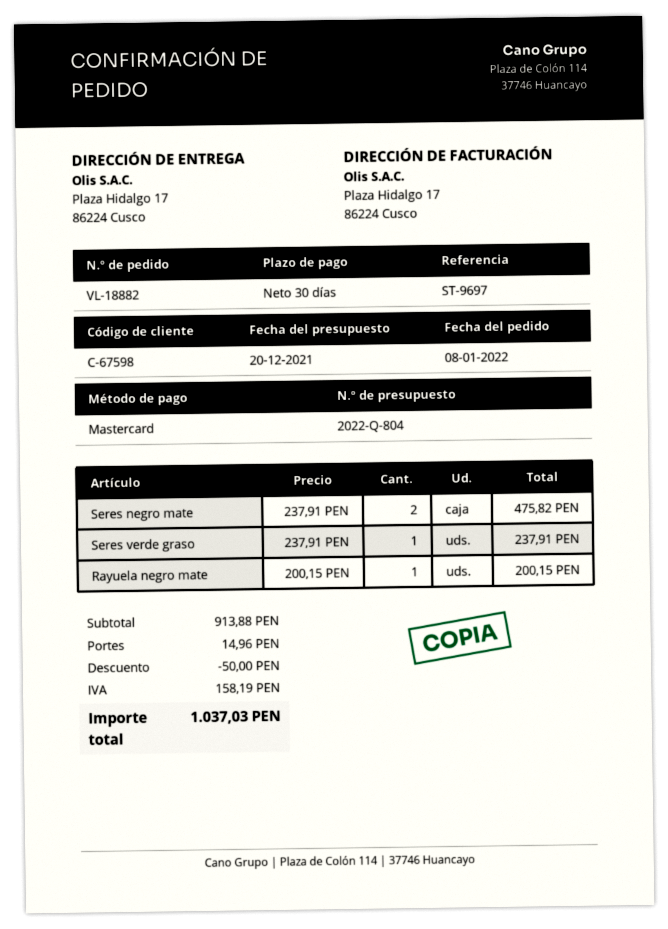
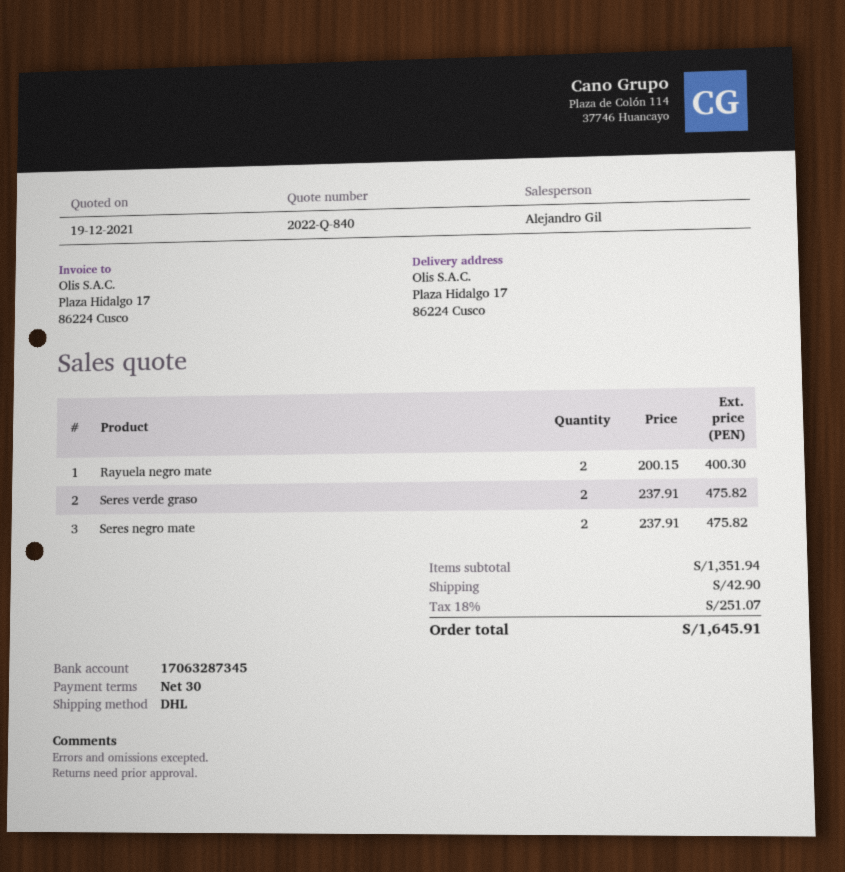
quote number: 2022-Q-804 -> 2022-Q-840
quote date: 2021-12-20 -> 2021-12-19
Seres verde graso: 1 x 237.91 = 237.91 -> 2 x 237.91 = 475.82
Rayuela negro mate: 1 x 200.15 = 200.15 -> 2 x 200.15 = 400.30
subtotal: 913.88 -> 1351.94
discount: 50.00 -> none
shipping: 14.96 -> 42.90
tax: 158.19 -> 251.07
total: 1037.03 -> 1645.91

